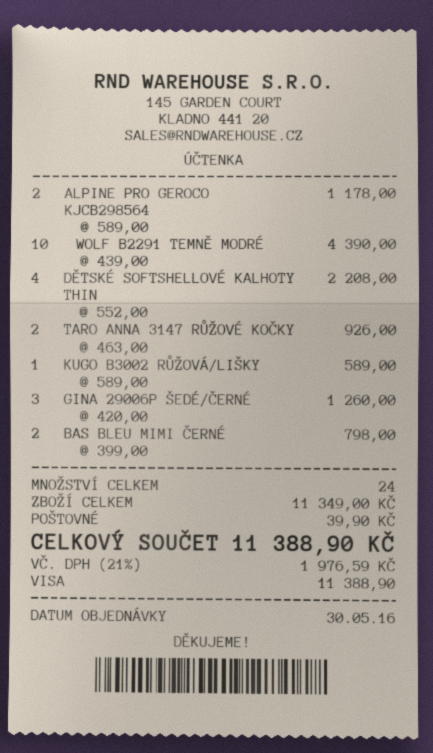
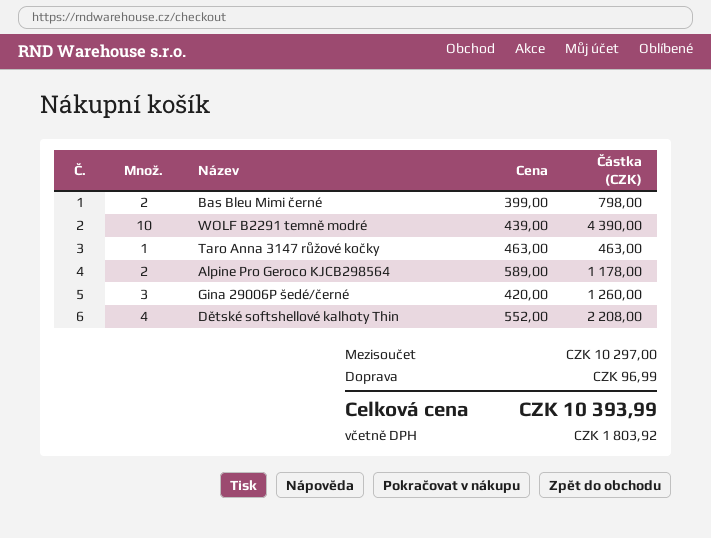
TARO ANNA 3147 RŮŽOVÉ KOČKY: 2 x 463.00 = 926.00 -> 1 x 463.00 = 463.00
KUGO B3002 RŮŽOVÁ/LIŠKY: 1 x 589.00 = 589.00 -> none
subtotal: 11349.00 -> 10297.00
shipping: 39.90 -> 96.99
tax: 1976.59 -> 1803.92
total: 11388.90 -> 10393.99

